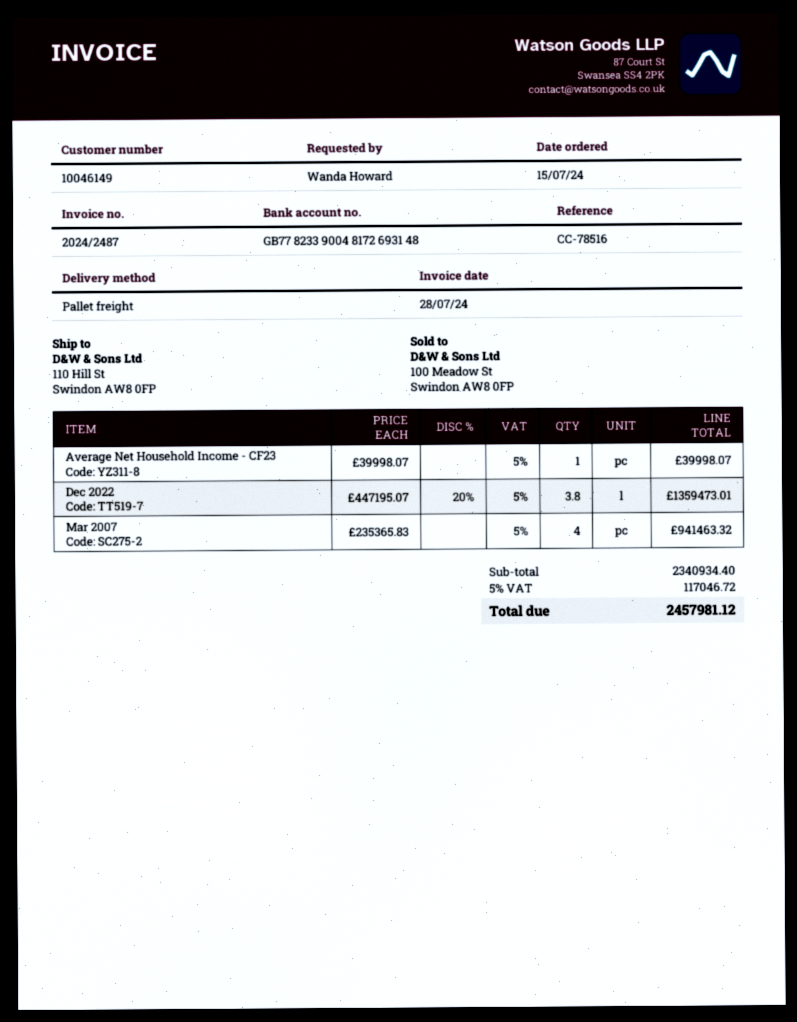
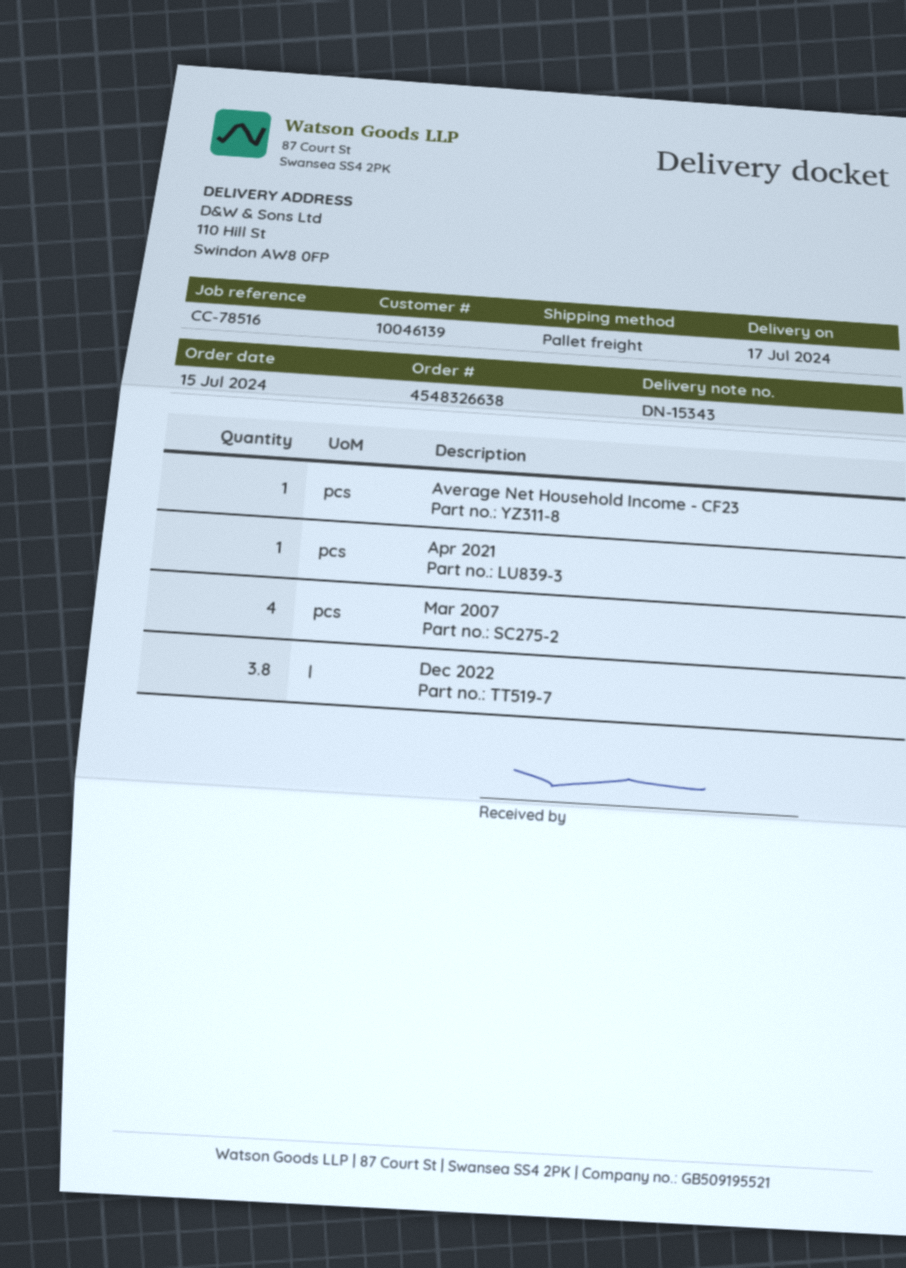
customer number: 10046149 -> 10046139
Apr 2021: none -> 1

